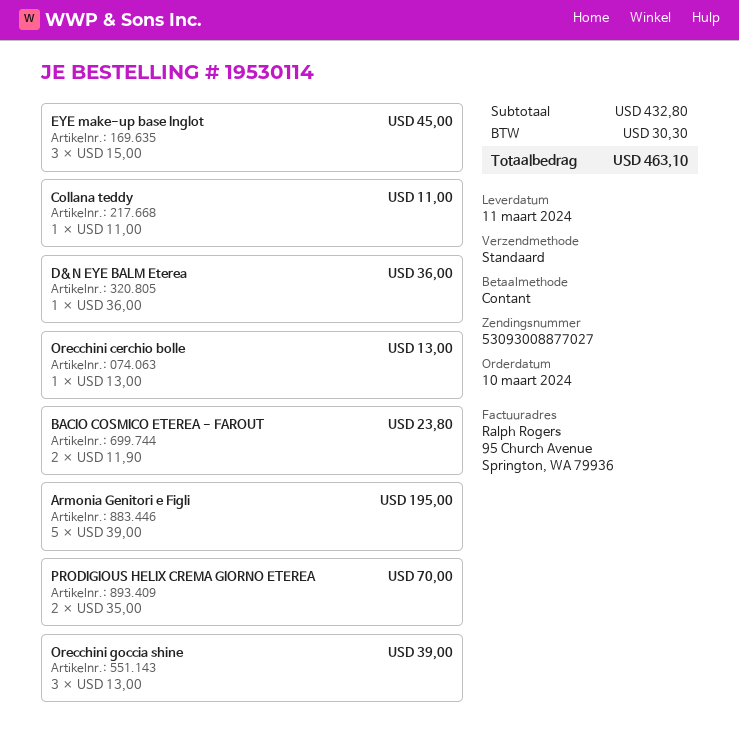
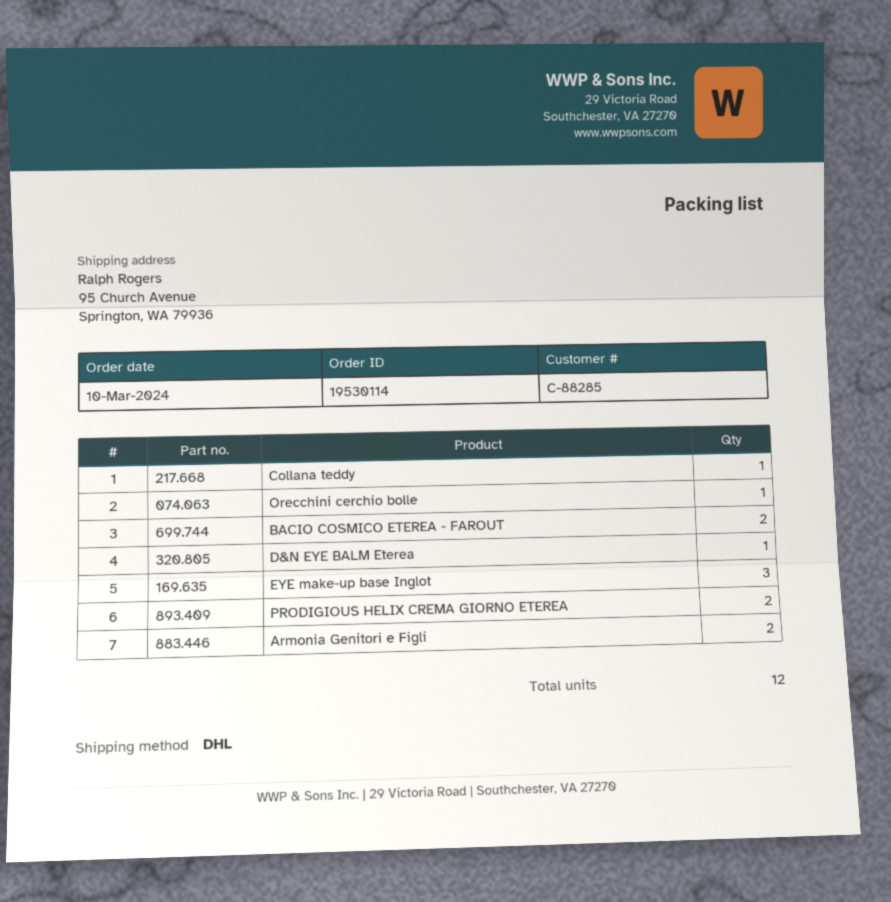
shipping method: standard -> DHL
Armonia Genitori e Figli: 5 -> 2
Orecchini goccia shine: 3 -> none

